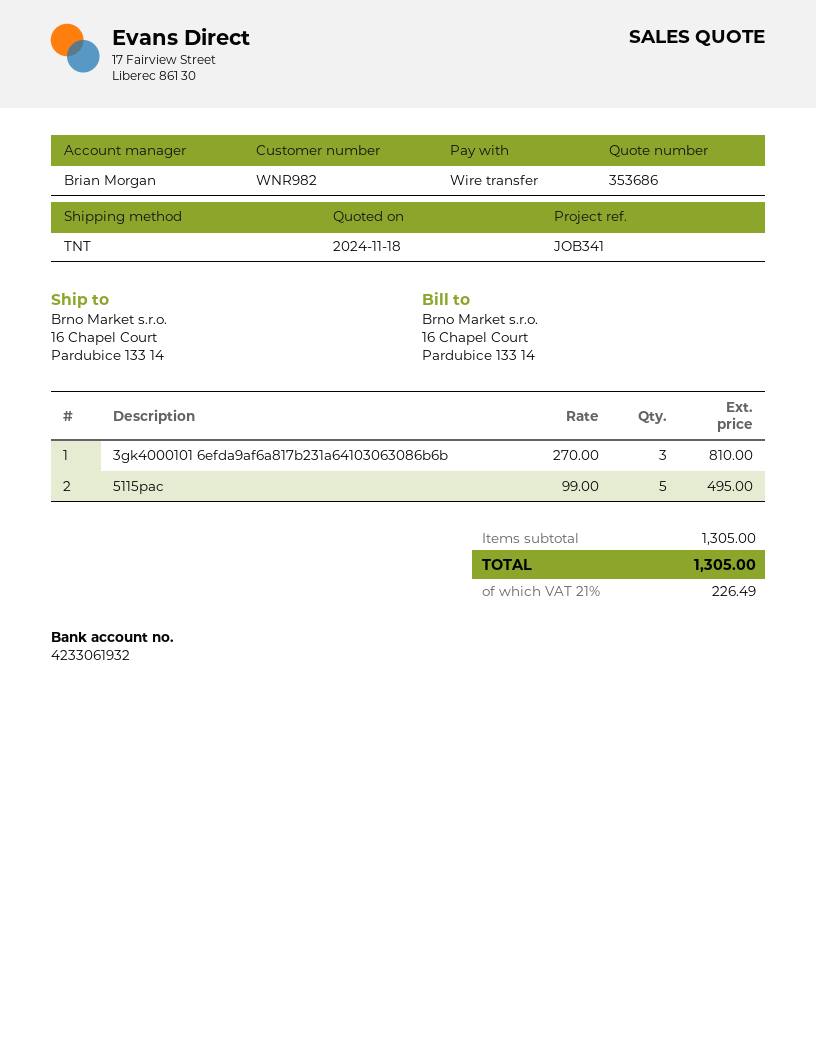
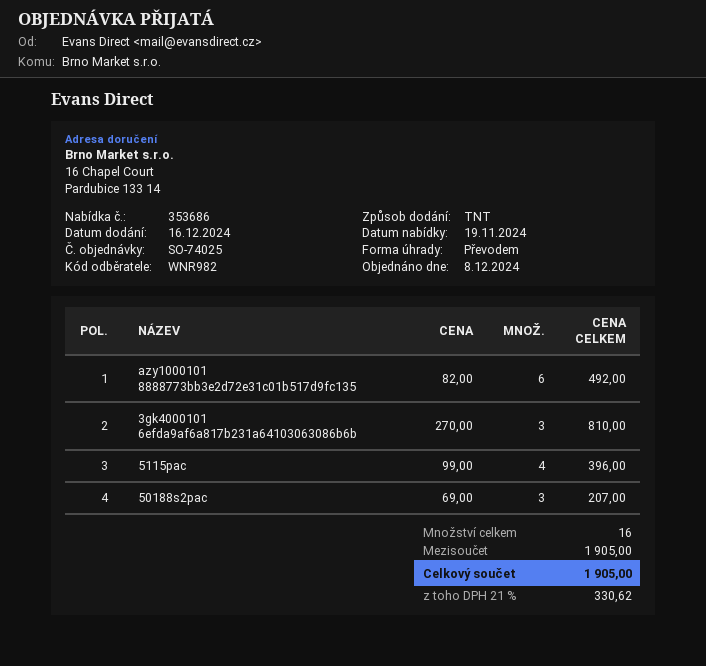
quote date: 2024-11-18 -> 2024-11-19
5115pac: 5 x 99.00 = 495.00 -> 4 x 99.00 = 396.00
azy1000101 8888773bb3e2d72e31c01b517d9fc135: none -> 6 x 82.00 = 492.00
50188s2pac: none -> 3 x 69.00 = 207.00
subtotal: 1305.00 -> 1905.00
tax: 21% = 226.49 -> 21% = 330.62
total: 1305.00 -> 1905.00

